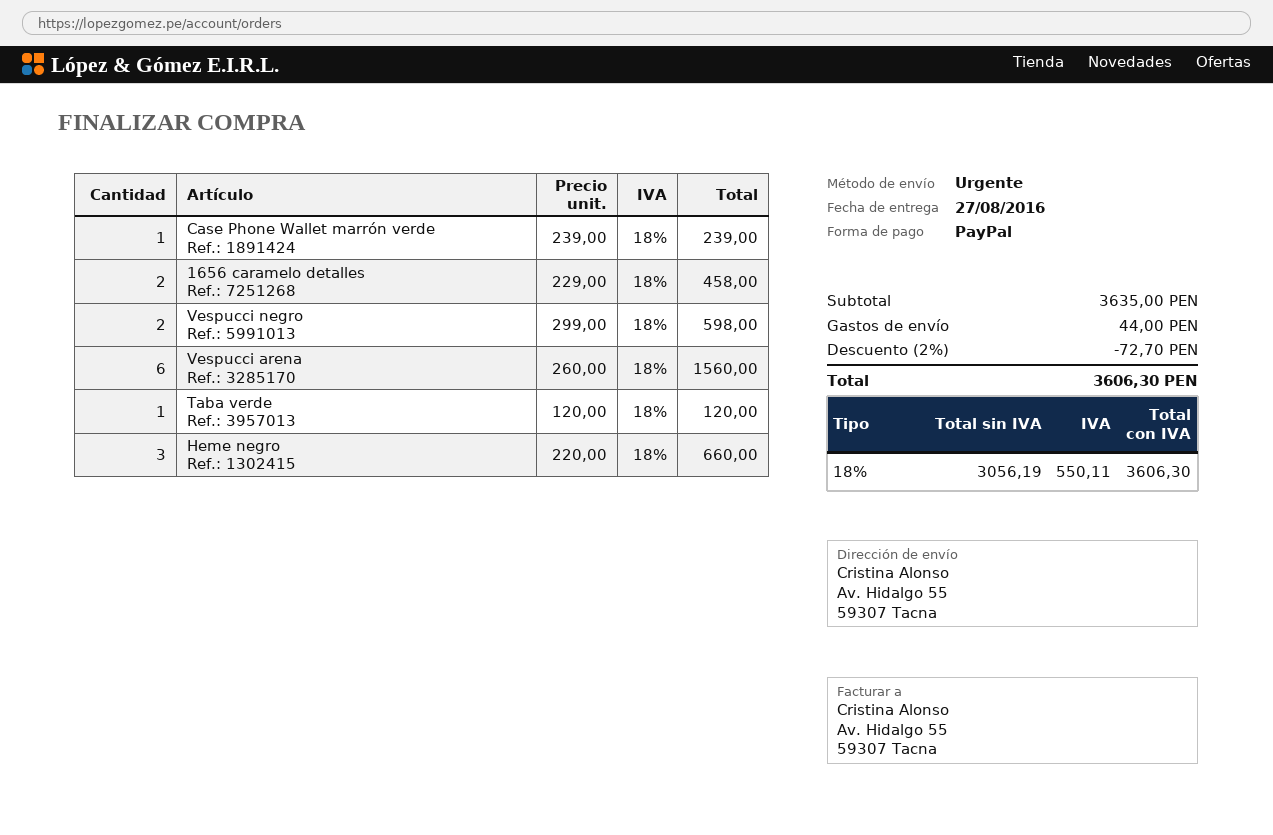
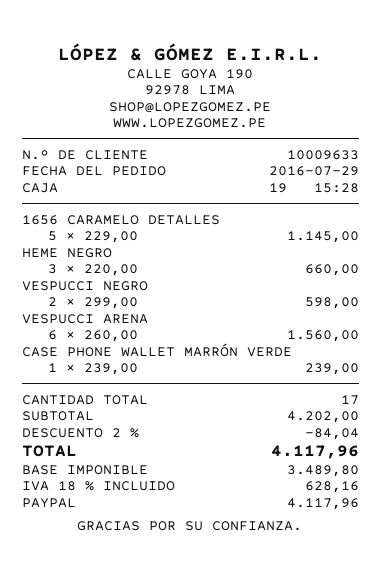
1656 caramelo detalles: 2 x 229.00 = 458.00 -> 5 x 229.00 = 1145.00
Taba verde: 1 x 120.00 = 120.00 -> none
subtotal: 3635.00 -> 4202.00
discount: 2% = 72.70 -> 2% = 84.04
shipping: 44.00 -> none
net: 3056.19 -> 3489.80
tax: 18% = 550.11 -> 18% = 628.16
total: 3606.30 -> 4117.96

